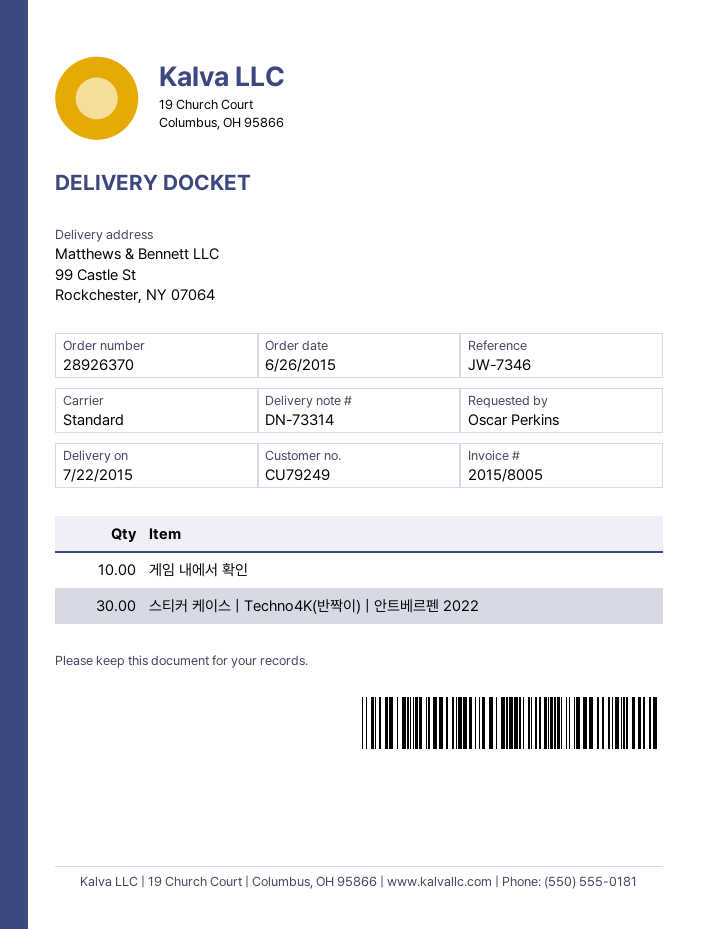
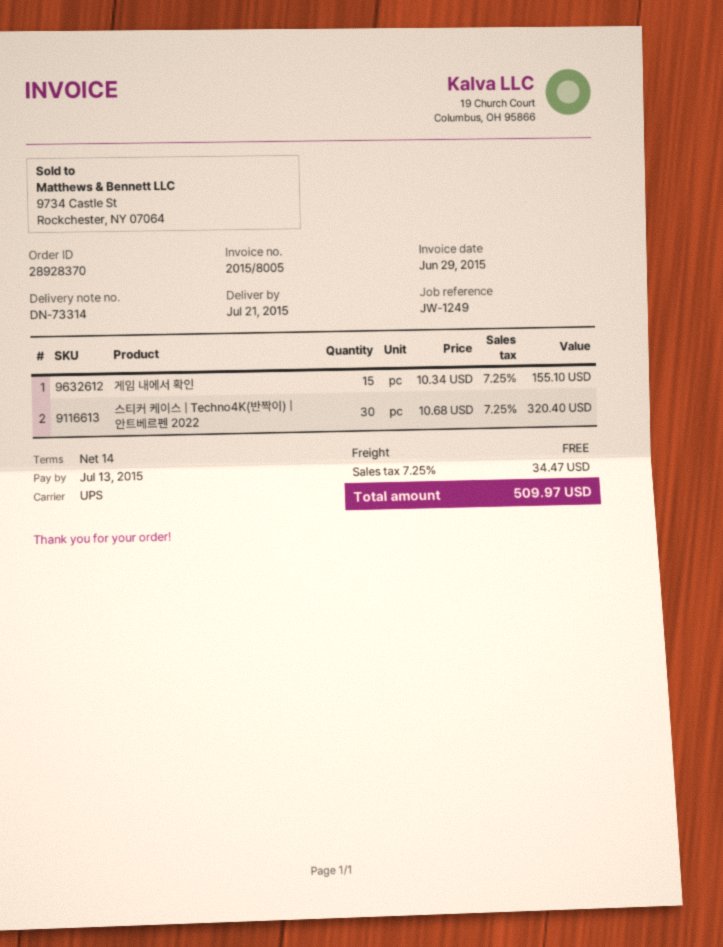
order number: 28926370 -> 28928370
delivery date: 2015-07-22 -> 2015-07-21
reference: JW-7346 -> JW-1249
shipping method: standard -> UPS
게임 내에서 확인: 10 -> 15

